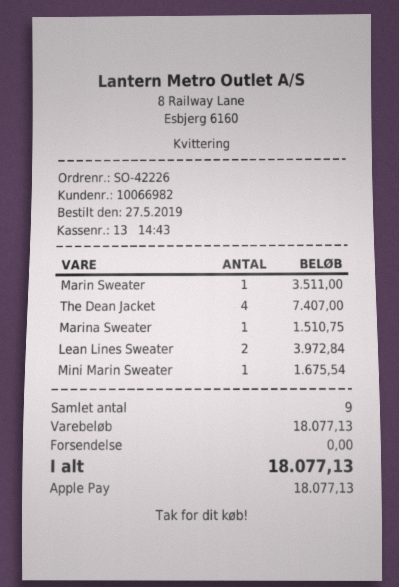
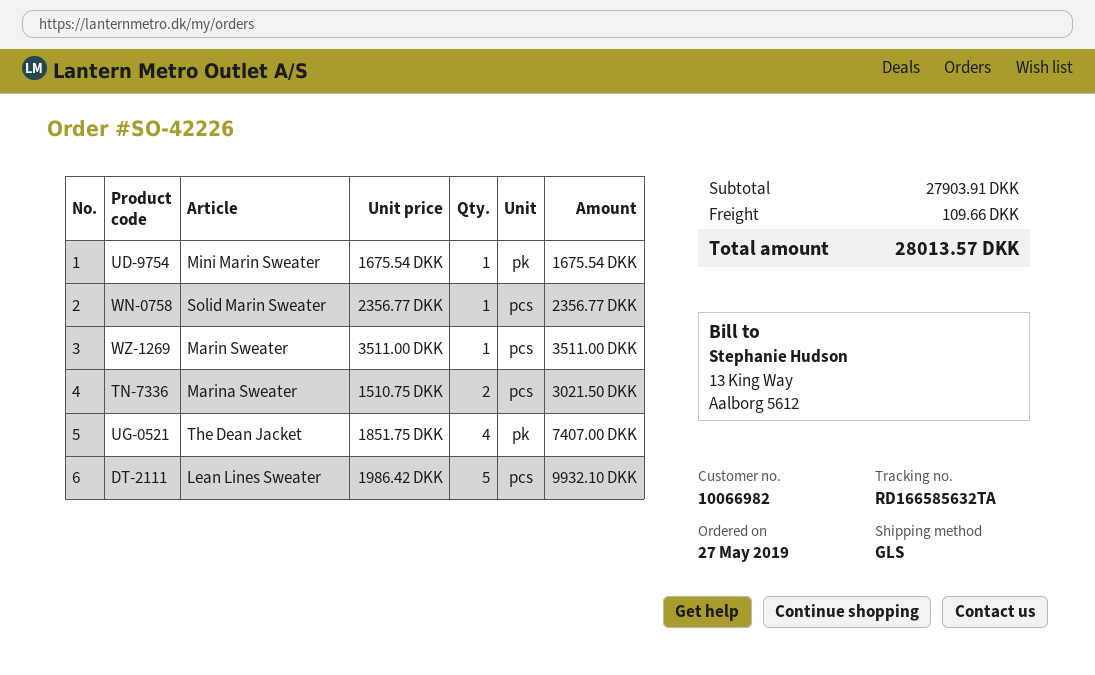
Marina Sweater: 1 for 1510.75 -> 2 for 3021.50
Lean Lines Sweater: 2 for 3972.84 -> 5 for 9932.10
Solid Marin Sweater: none -> 1 for 2356.77
subtotal: 18077.13 -> 27903.91
shipping: 0.00 -> 109.66
total: 18077.13 -> 28013.57

